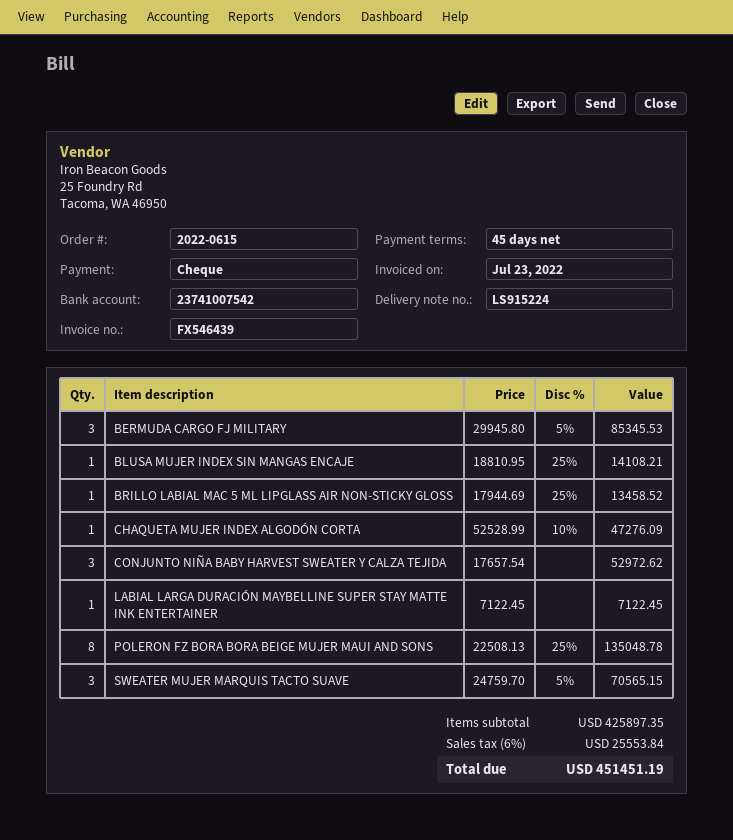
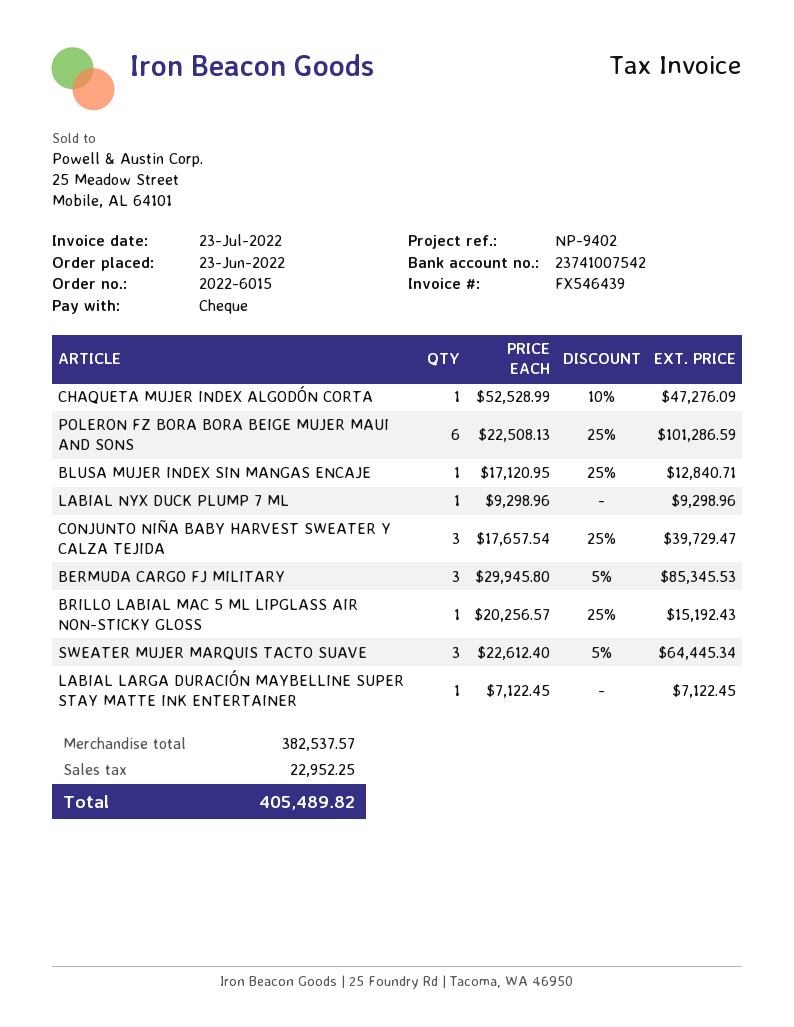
order number: 2022-0615 -> 2022-6015
BLUSA MUJER INDEX SIN MANGAS ENCAJE: 1 x 18810.95 - 25% = 14108.21 -> 1 x 17120.95 - 25% = 12840.71
BRILLO LABIAL MAC 5 ML LIPGLASS AIR NON-STICKY GLOSS: 1 x 17944.69 - 25% = 13458.52 -> 1 x 20256.57 - 25% = 15192.43
CONJUNTO NIÑA BABY HARVEST SWEATER Y CALZA TEJIDA: 3 x 17657.54 = 52972.62 -> 3 x 17657.54 - 25% = 39729.47
POLERON FZ BORA BORA BEIGE MUJER MAUI AND SONS: 8 x 22508.13 - 25% = 135048.78 -> 6 x 22508.13 - 25% = 101286.59
SWEATER MUJER MARQUIS TACTO SUAVE: 3 x 24759.70 - 5% = 70565.15 -> 3 x 22612.40 - 5% = 64445.34
LABIAL NYX DUCK PLUMP 7 ML: none -> 1 x 9298.96 = 9298.96
subtotal: 425897.35 -> 382537.57
tax: 25553.84 -> 22952.25
total: 451451.19 -> 405489.82

